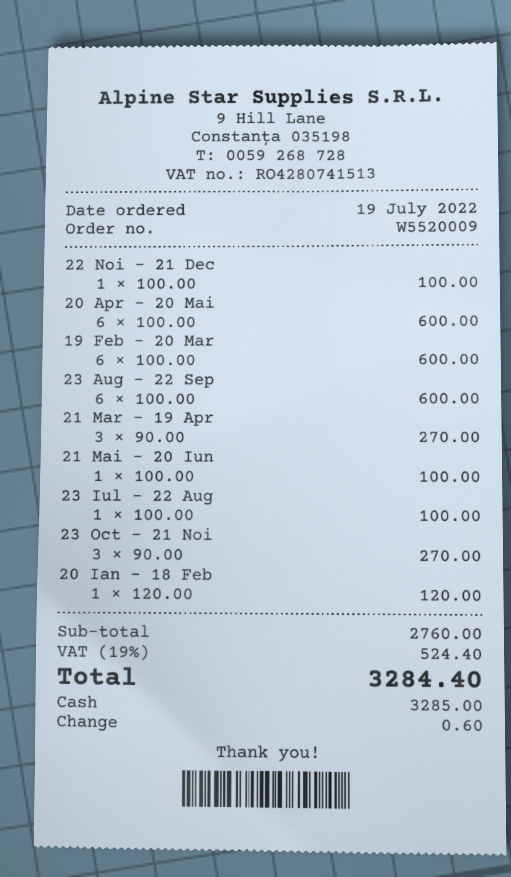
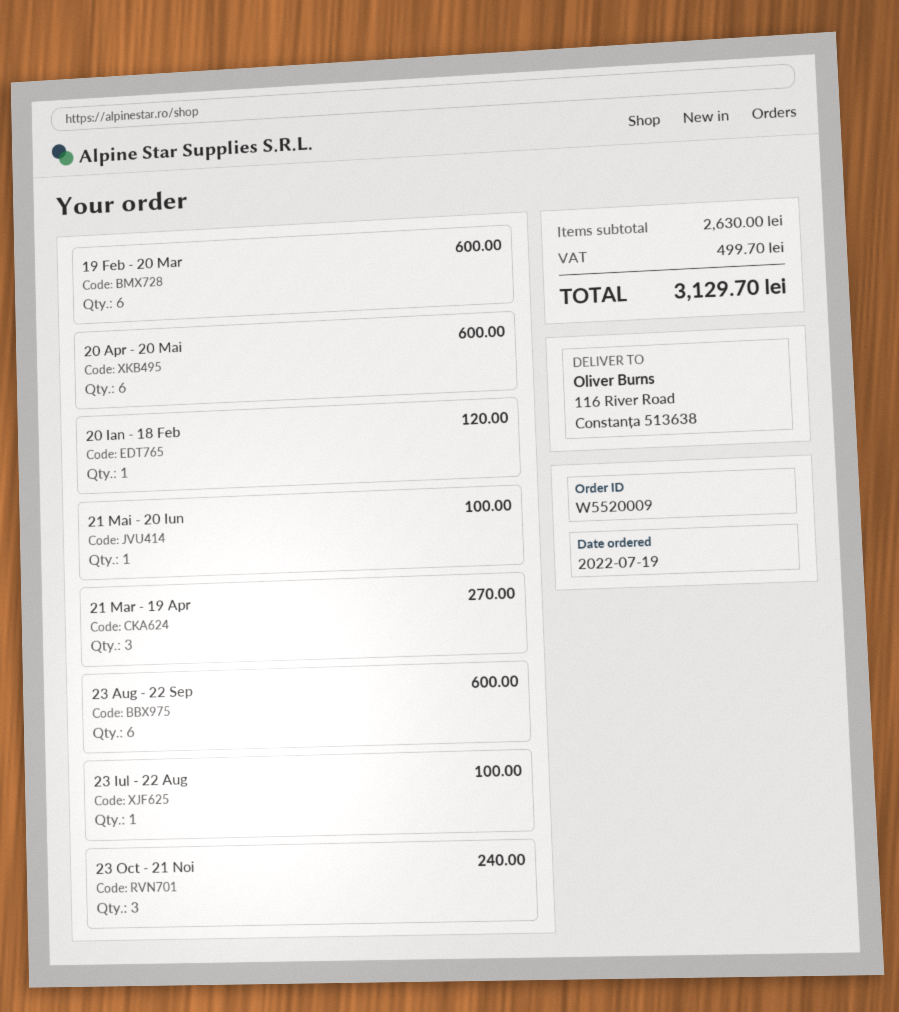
22 Noi - 21 Dec: 1 for 100.00 -> none
23 Oct - 21 Noi: 3 for 270.00 -> 3 for 240.00
subtotal: 2760.00 -> 2630.00
tax: 524.40 -> 499.70
total: 3284.40 -> 3129.70

